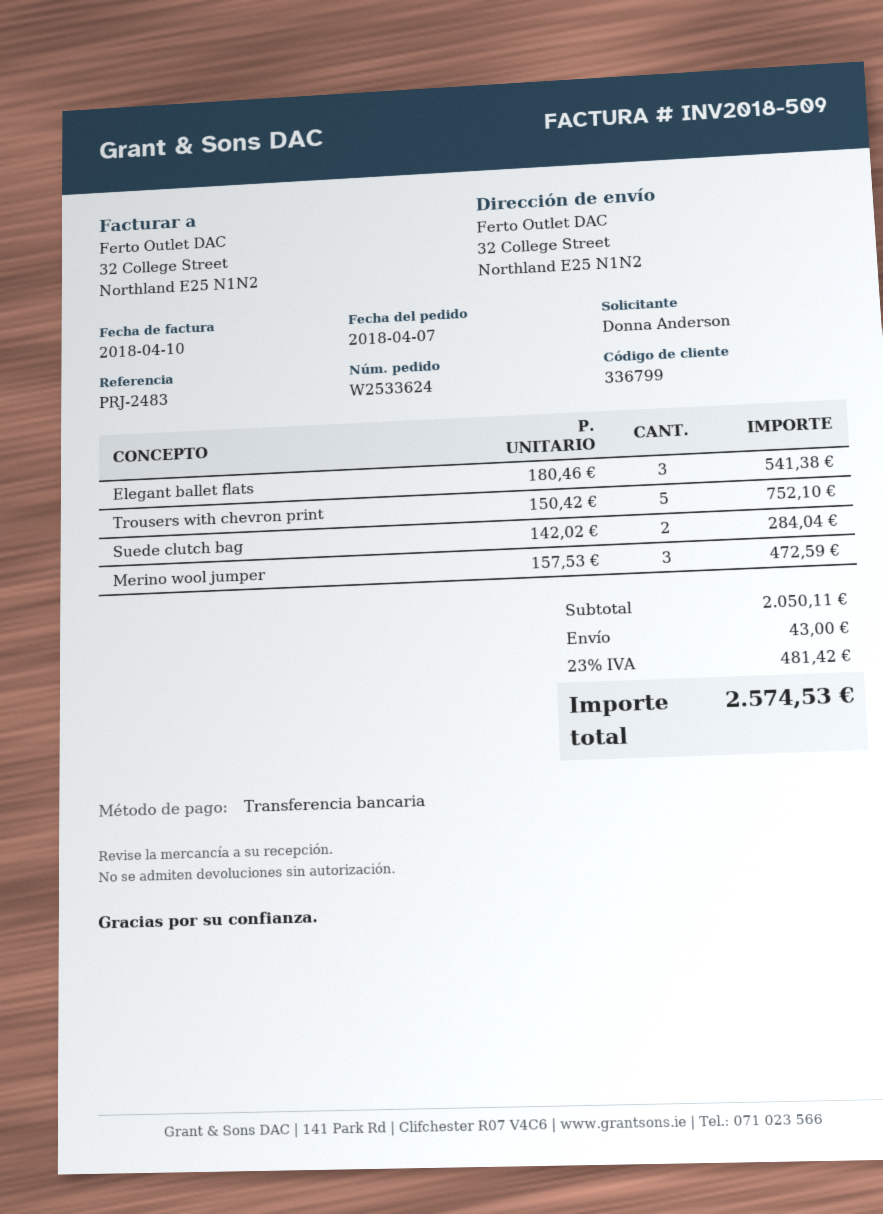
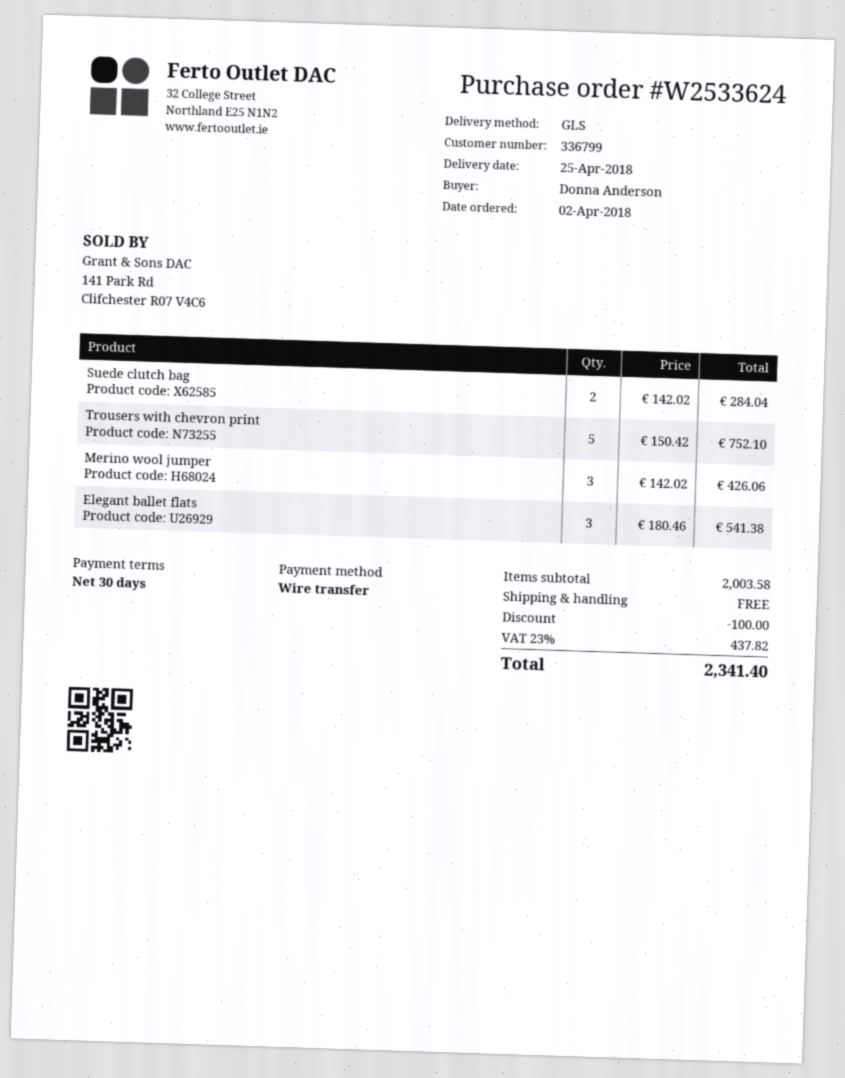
order date: 2018-04-07 -> 2018-04-02
Merino wool jumper: 3 x 157.53 = 472.59 -> 3 x 142.02 = 426.06
subtotal: 2050.11 -> 2003.58
discount: none -> 100.00
shipping: 43.00 -> 0.00
tax: 23% = 481.42 -> 23% = 437.82
total: 2574.53 -> 2341.40

